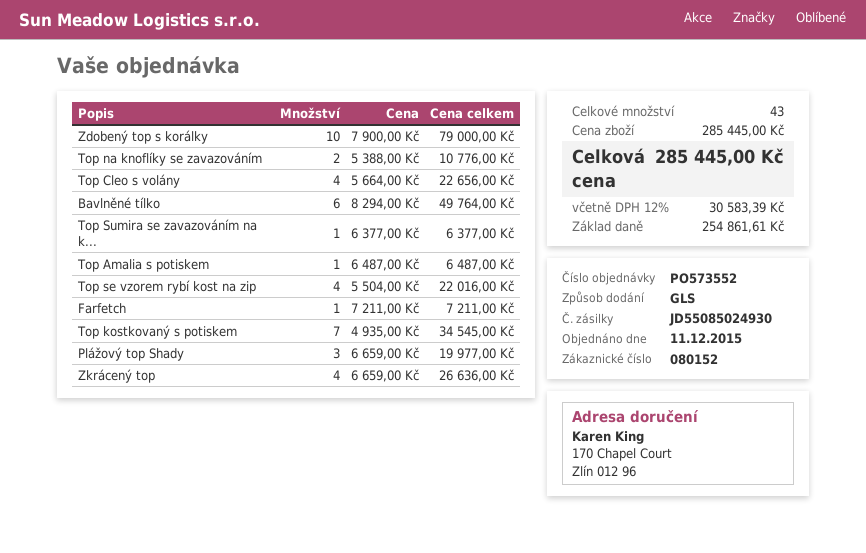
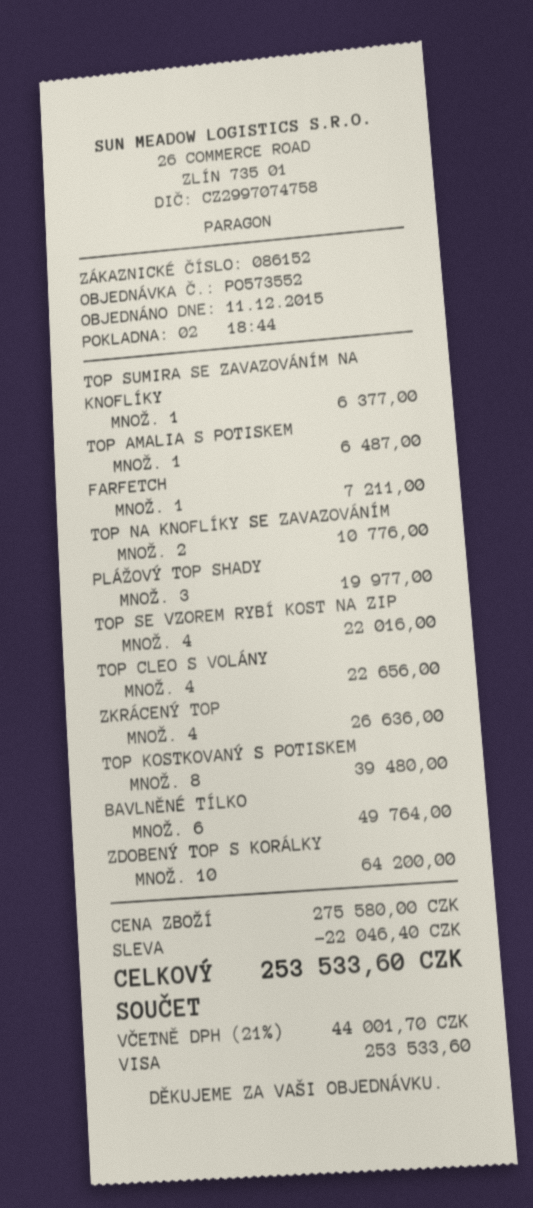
customer number: 080152 -> 086152
Zdobený top s korálky: 10 for 79000.00 -> 10 for 64200.00
Top kostkovaný s potiskem: 7 for 34545.00 -> 8 for 39480.00
subtotal: 285445.00 -> 275580.00
discount: none -> 22046.40
tax: 12% = 30583.39 -> 21% = 44001.70
total: 285445.00 -> 253533.60

